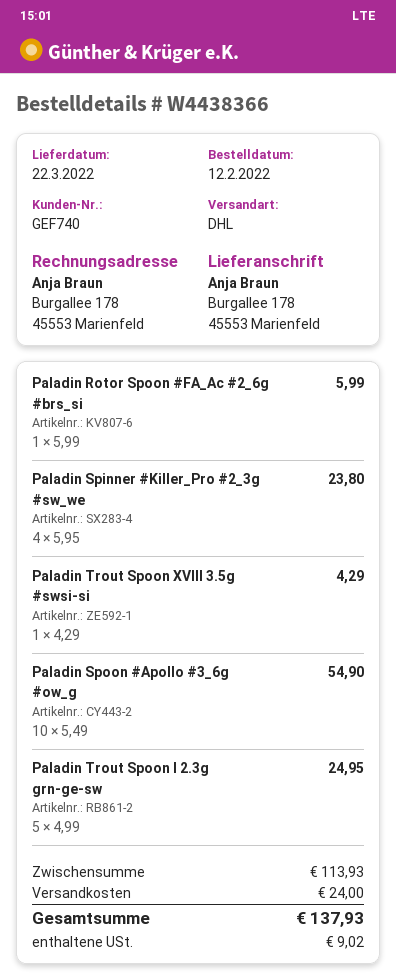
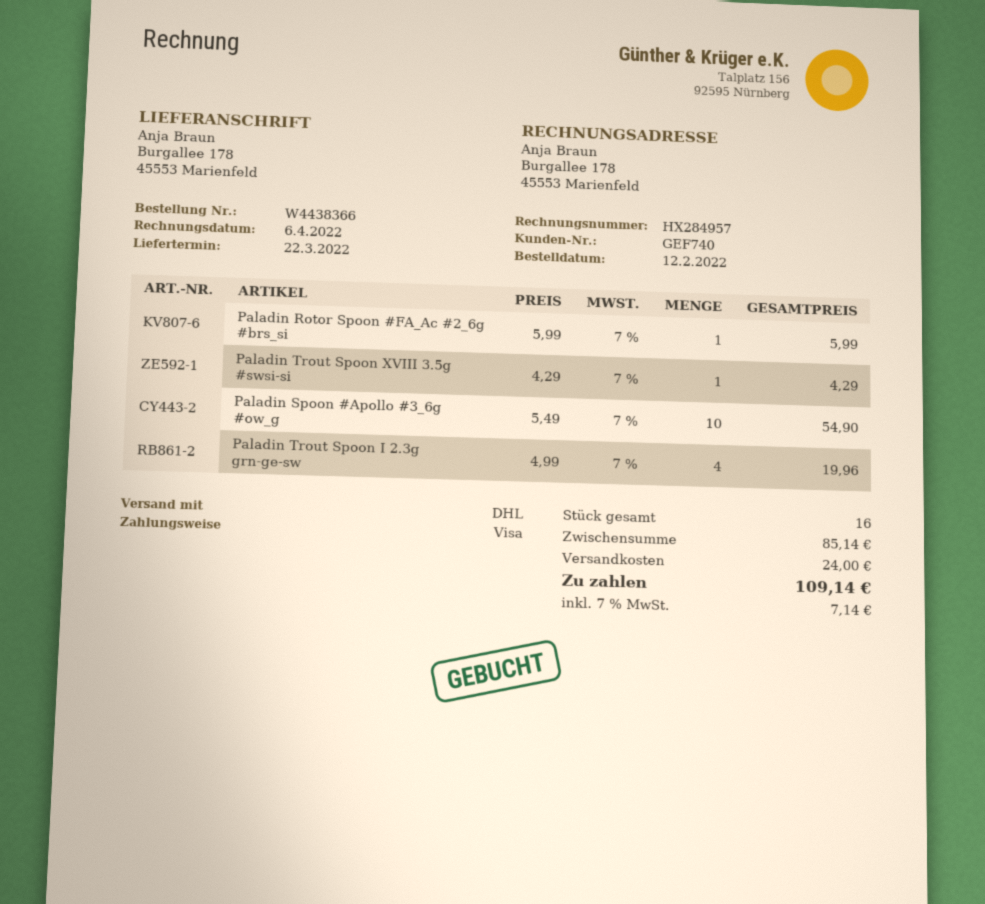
Paladin Spinner #Killer_Pro #2_3g #sw_we: 4 x 5.95 = 23.80 -> none
Paladin Trout Spoon I 2.3g grn-ge-sw: 5 x 4.99 = 24.95 -> 4 x 4.99 = 19.96
subtotal: 113.93 -> 85.14
tax: 9.02 -> 7.14
total: 137.93 -> 109.14

